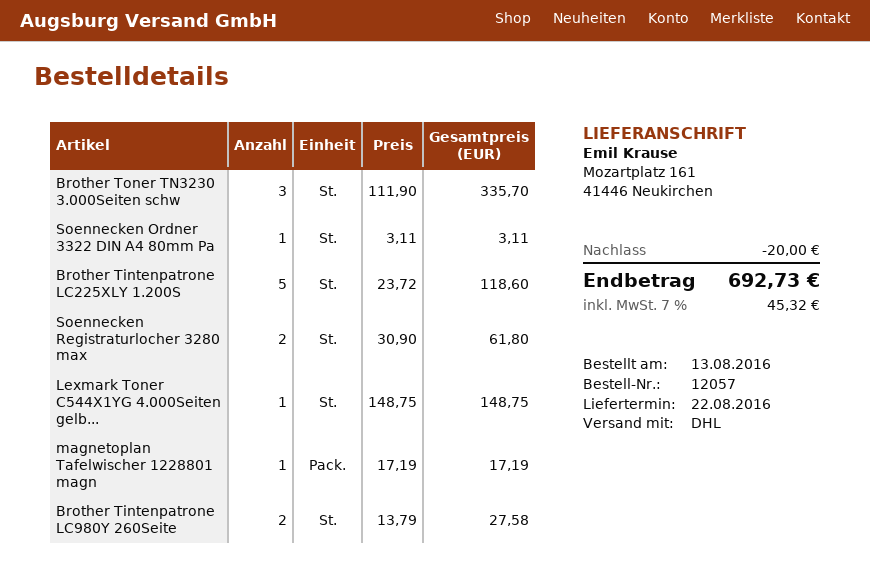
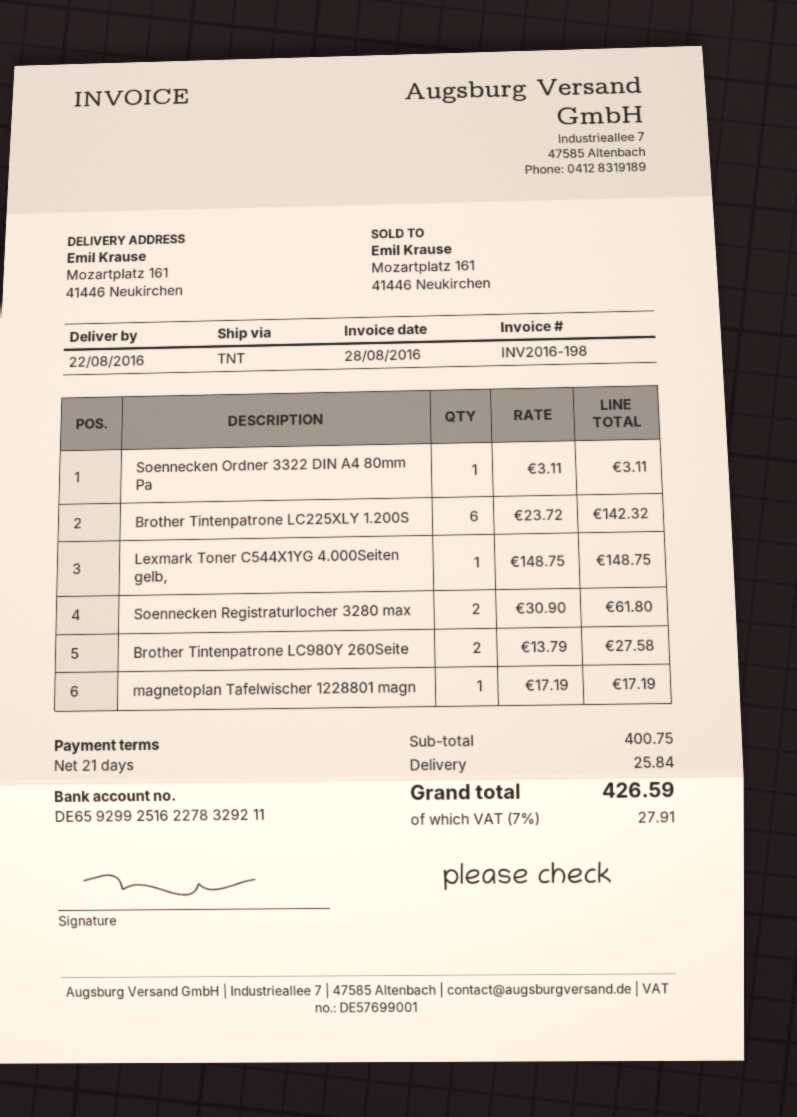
shipping method: DHL -> TNT
Brother Toner TN3230 3.000Seiten schw: 3 x 111.90 = 335.70 -> none
Brother Tintenpatrone LC225XLY 1.200S: 5 x 23.72 = 118.60 -> 6 x 23.72 = 142.32
discount: 20.00 -> none
shipping: none -> 25.84
tax: 7% = 45.32 -> 7% = 27.91
total: 692.73 -> 426.59

